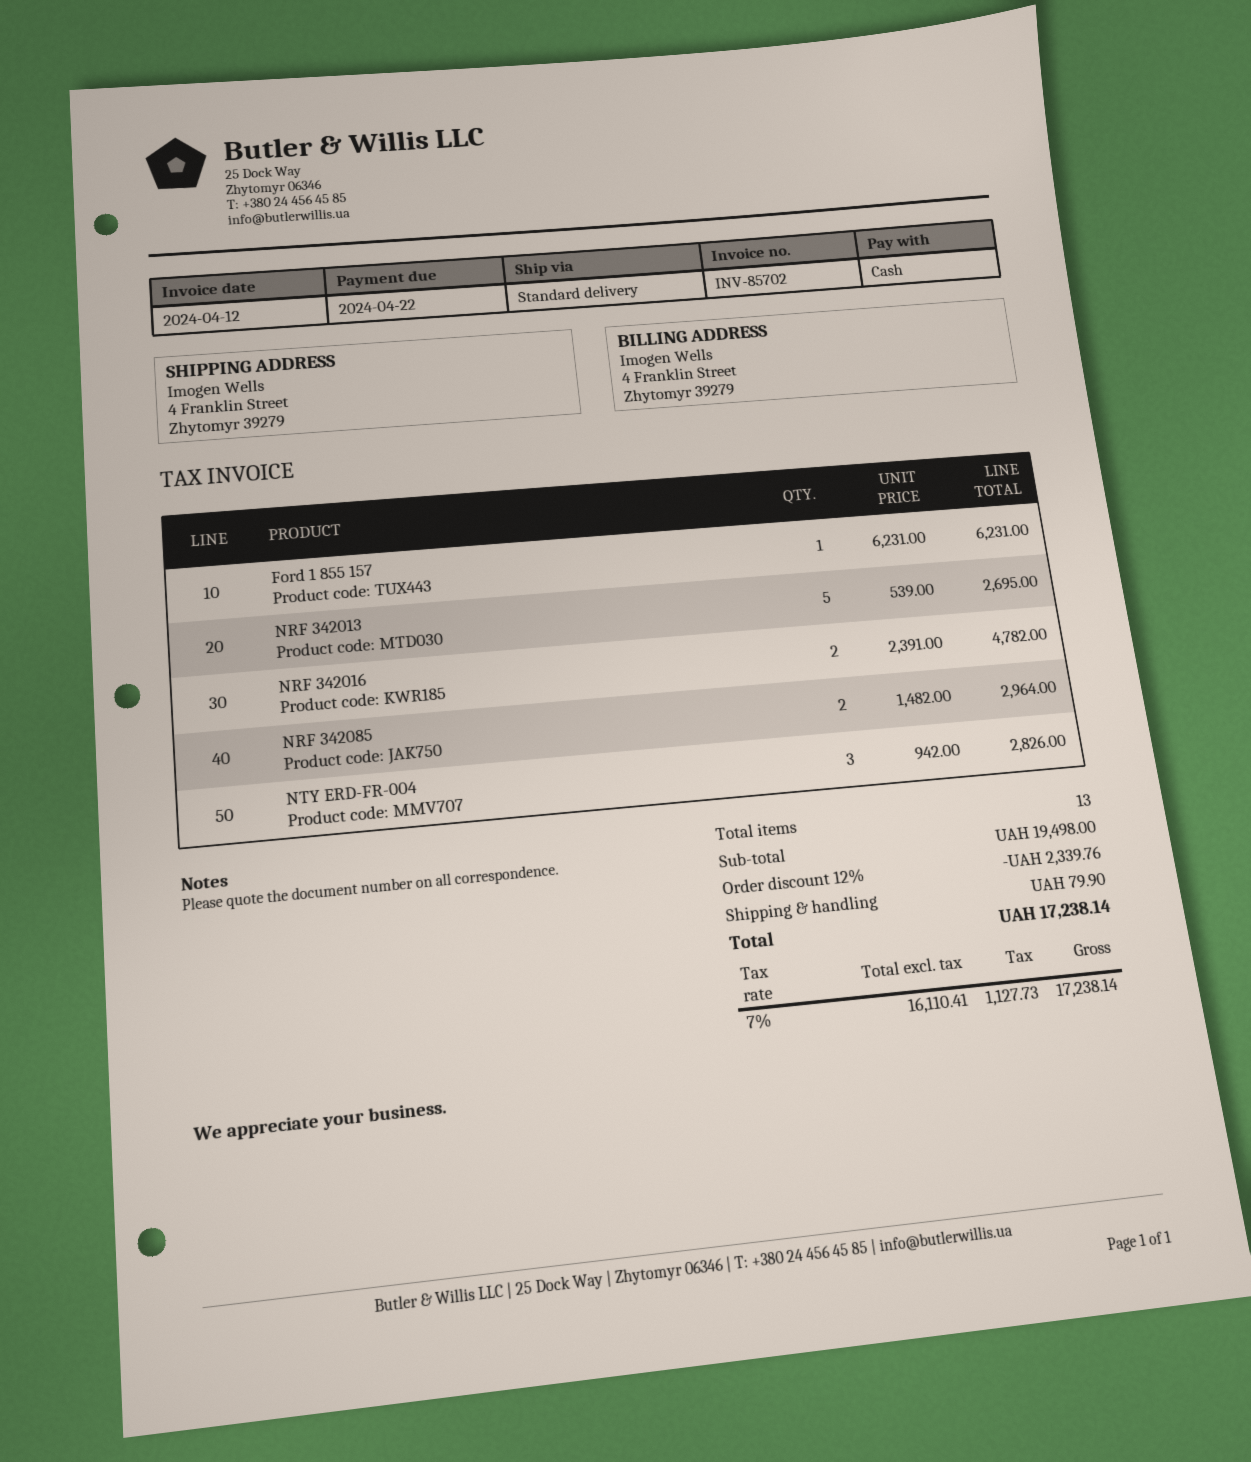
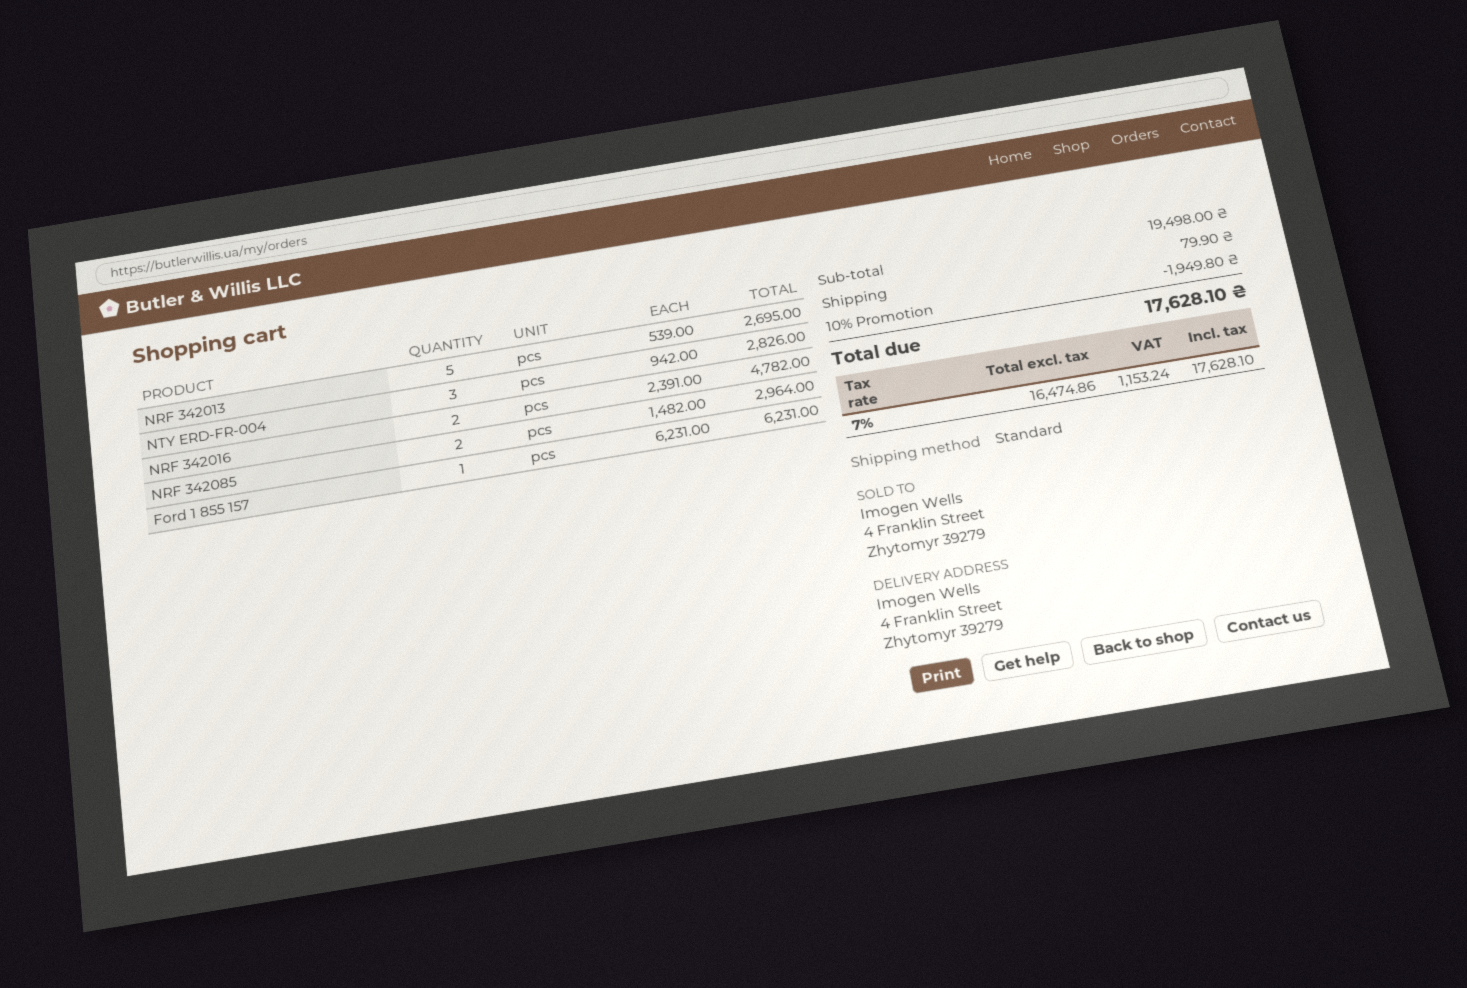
discount: 12% = 2339.76 -> 10% = 1949.80
net: 16110.41 -> 16474.86
tax: 7% = 1127.73 -> 7% = 1153.24
total: 17238.14 -> 17628.10

